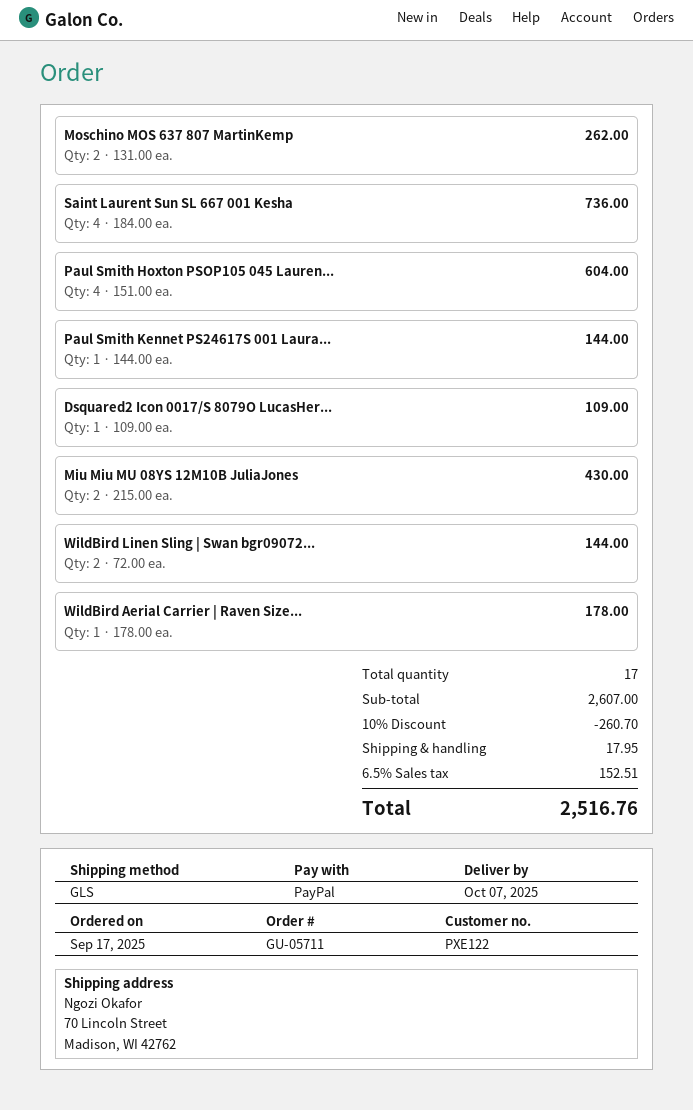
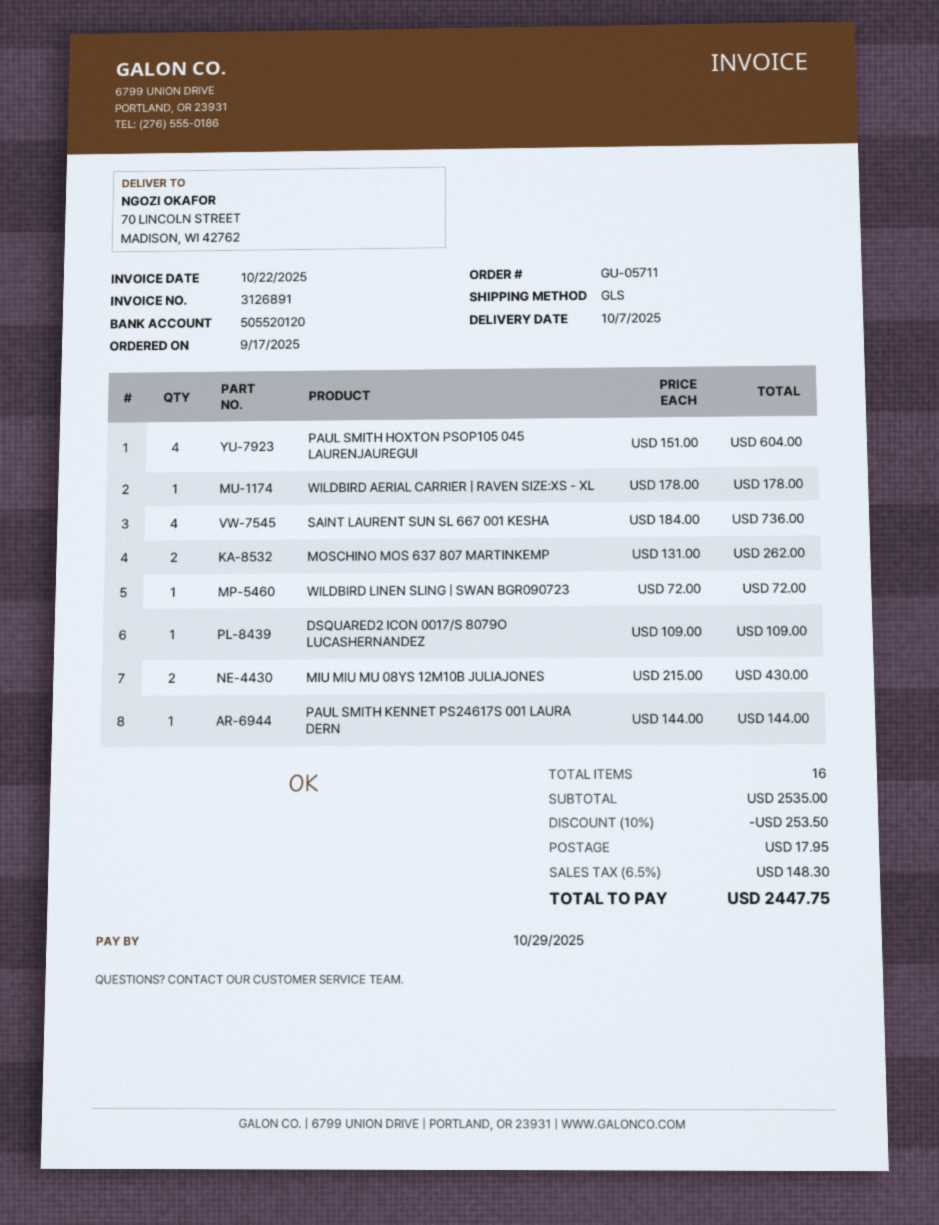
WildBird Linen Sling | Swan bgr09072...: 2 x 72.00 = 144.00 -> 1 x 72.00 = 72.00
total quantity: 17 -> 16
subtotal: 2607.00 -> 2535.00
discount: 10% = 260.70 -> 10% = 253.50
tax: 6.5% = 152.51 -> 6.5% = 148.30
total: 2516.76 -> 2447.75

